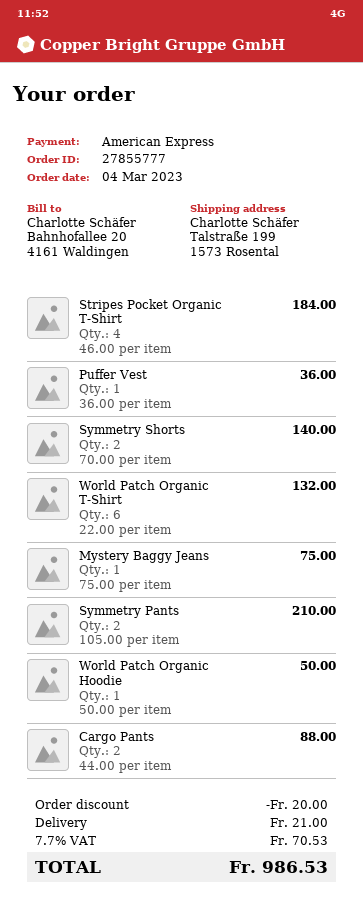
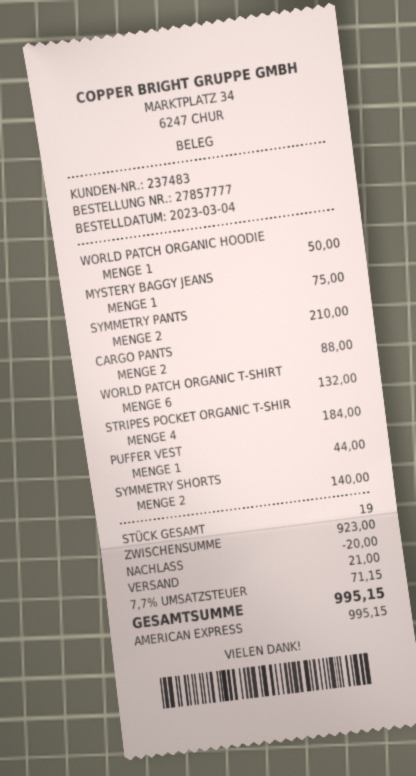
order number: 27855777 -> 27857777
Puffer Vest: 1 for 36.00 -> 1 for 44.00
tax: 7.7% = 70.53 -> 7.7% = 71.15
total: 986.53 -> 995.15

